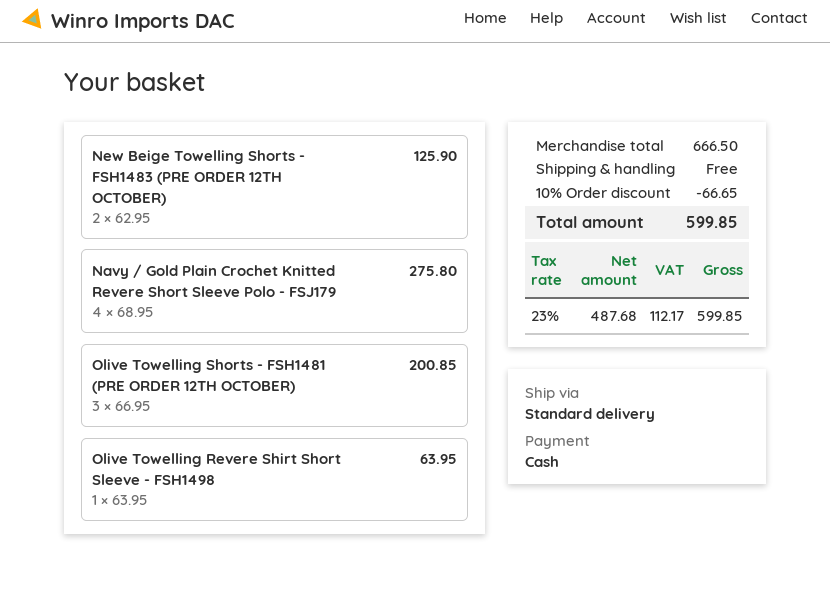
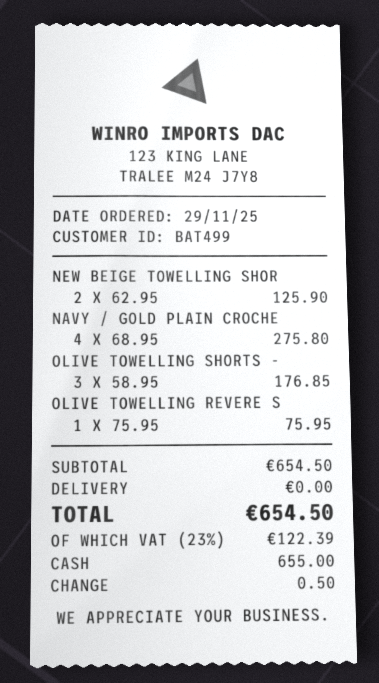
Olive Towelling Shorts - FSH1481 (PRE ORDER 12TH OCTOBER): 3 x 66.95 = 200.85 -> 3 x 58.95 = 176.85
Olive Towelling Revere Shirt Short Sleeve - FSH1498: 1 x 63.95 = 63.95 -> 1 x 75.95 = 75.95
subtotal: 666.50 -> 654.50
discount: 10% = 66.65 -> none
tax: 23% = 112.17 -> 23% = 122.39
total: 599.85 -> 654.50

